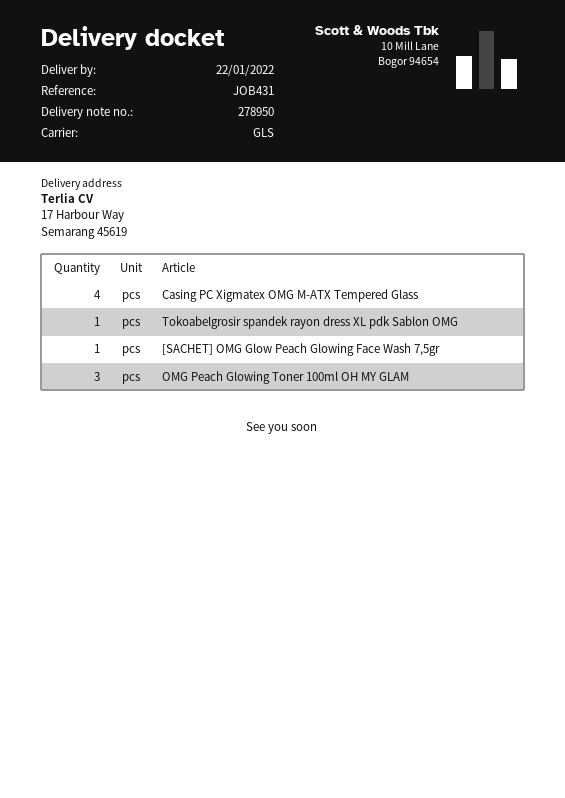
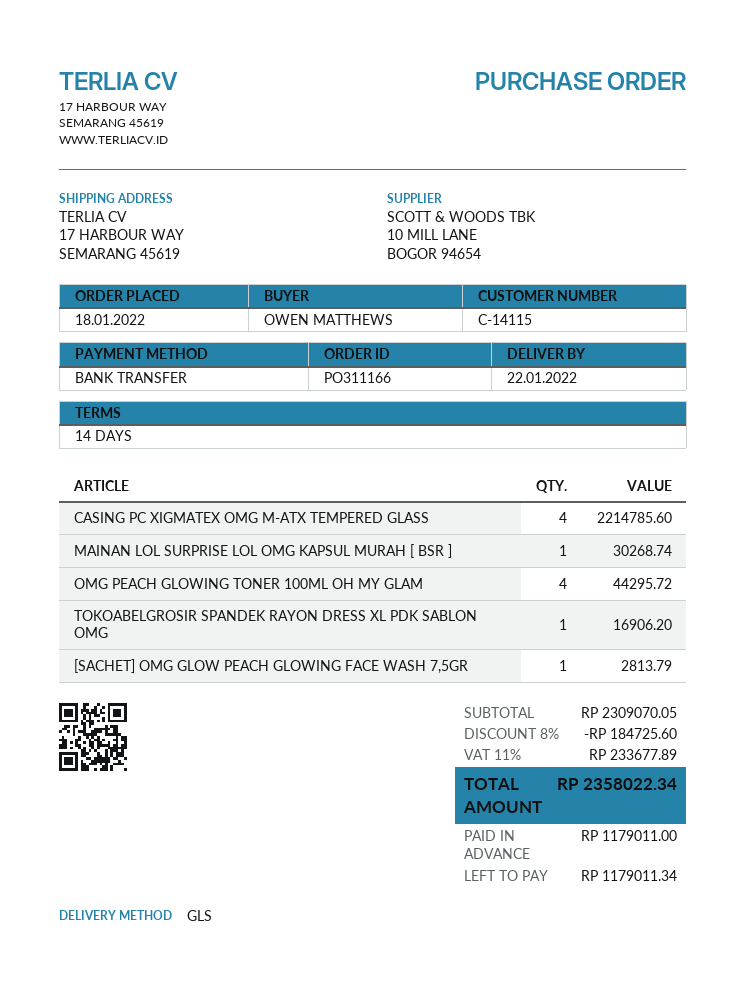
OMG Peach Glowing Toner 100ml OH MY GLAM: 3 -> 4
MAINAN LOL SURPRISE LOL OMG KAPSUL MURAH [ BSR ]: none -> 1

